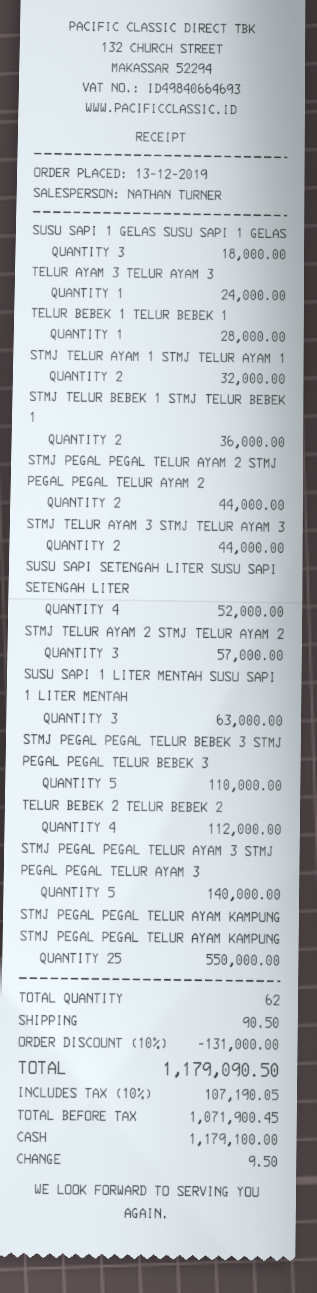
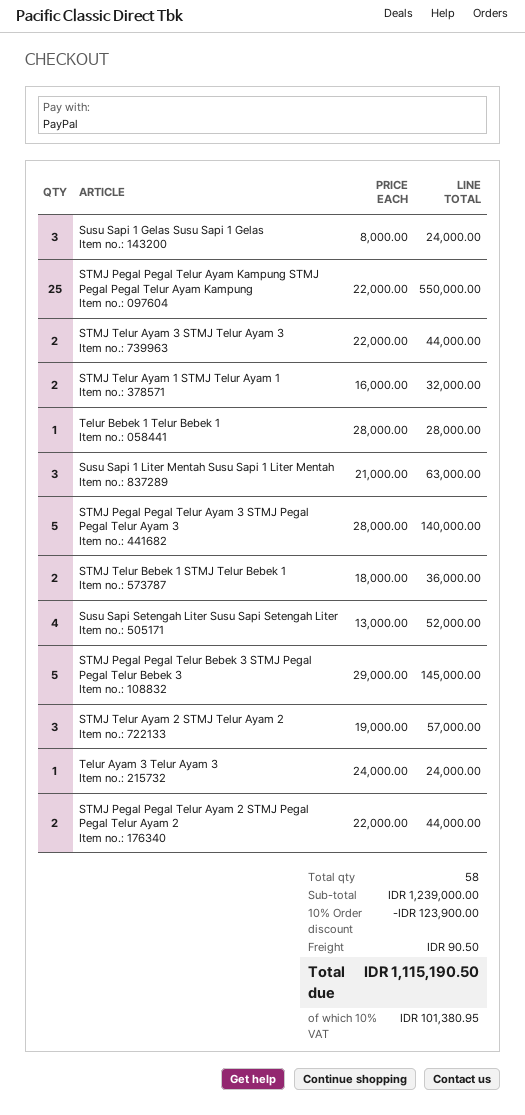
payment method: cash -> PayPal
SUSU SAPI 1 GELAS SUSU SAPI 1 GELAS: 3 for 18000.00 -> 3 for 24000.00
STMJ PEGAL PEGAL TELUR BEBEK 3 STMJ PEGAL PEGAL TELUR BEBEK 3: 5 for 110000.00 -> 5 for 145000.00
TELUR BEBEK 2 TELUR BEBEK 2: 4 for 112000.00 -> none
total quantity: 62 -> 58
discount: 10% = 131000.00 -> 10% = 123900.00
tax: 10% = 107190.05 -> 10% = 101380.95
total: 1179090.50 -> 1115190.50

